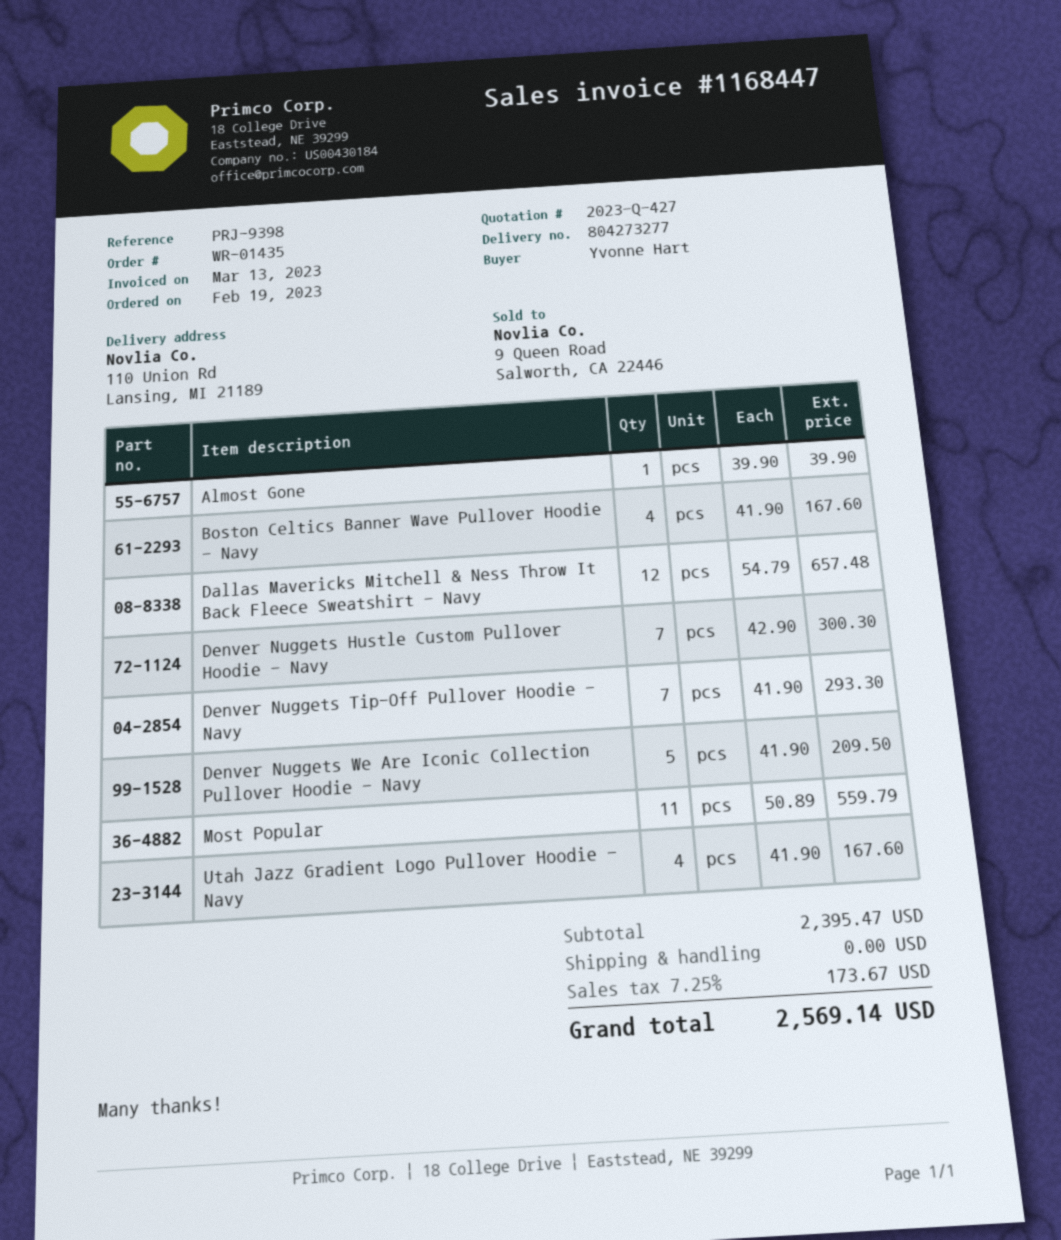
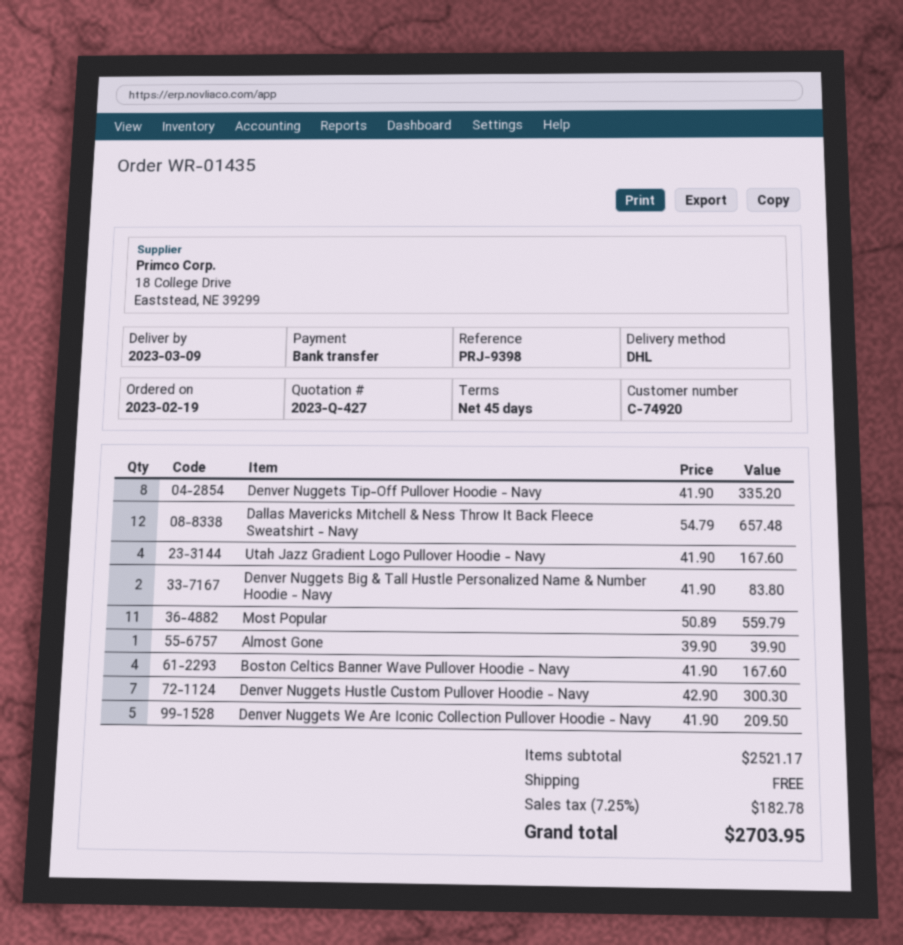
Denver Nuggets Tip-Off Pullover Hoodie - Navy: 7 x 41.90 = 293.30 -> 8 x 41.90 = 335.20
Denver Nuggets Big & Tall Hustle Personalized Name & Number Hoodie - Navy: none -> 2 x 41.90 = 83.80
subtotal: 2395.47 -> 2521.17
tax: 7.25% = 173.67 -> 7.25% = 182.78
total: 2569.14 -> 2703.95

